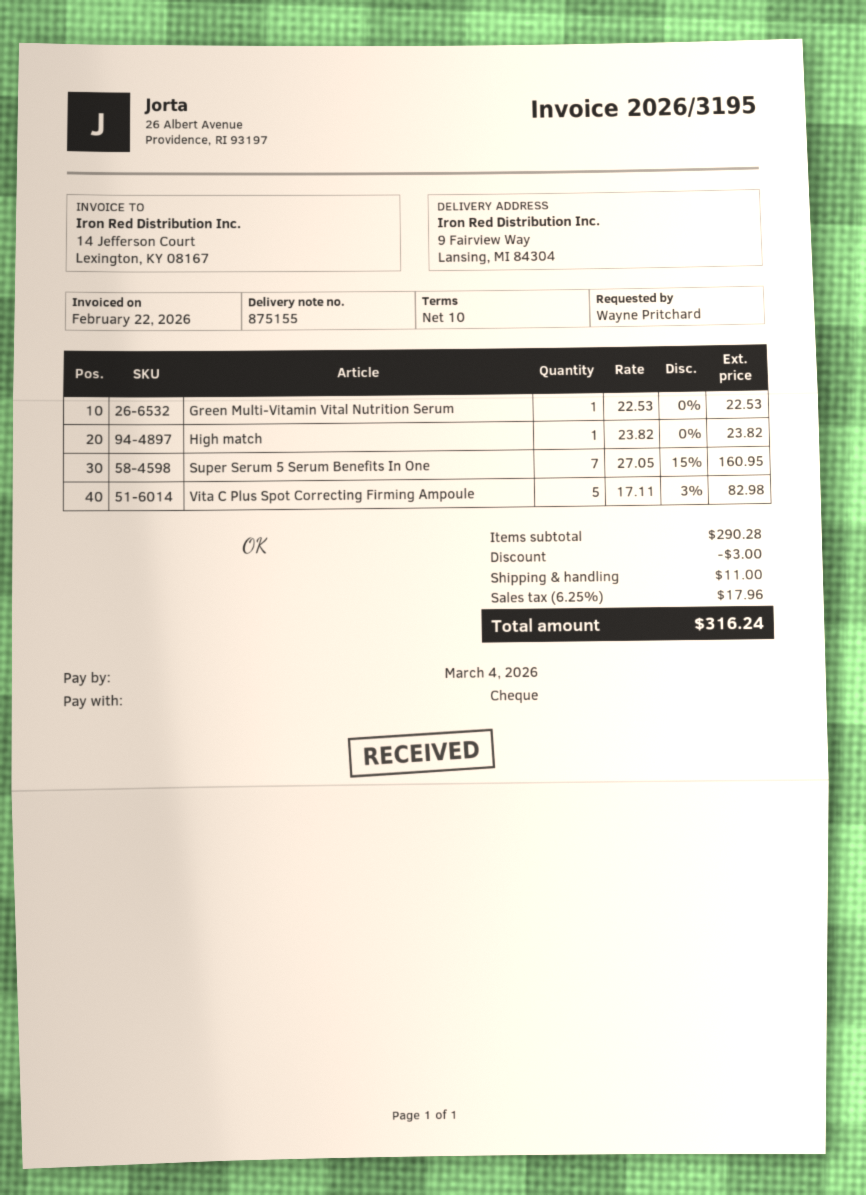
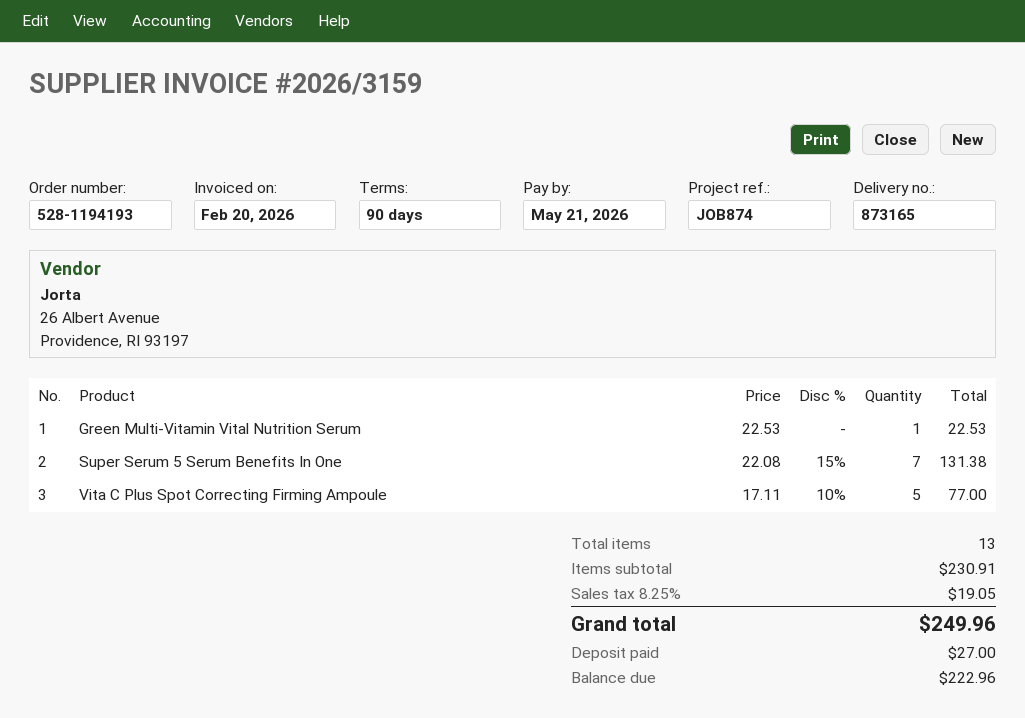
delivery note number: 875155 -> 873165
invoice number: 2026/3195 -> 2026/3159
invoice date: 2026-02-22 -> 2026-02-20
payment terms: 10 days -> 90 days
due date: 2026-03-04 -> 2026-05-21
High match: 1 x 23.82 = 23.82 -> none
Super Serum 5 Serum Benefits In One: 7 x 27.05 - 15% = 160.95 -> 7 x 22.08 - 15% = 131.38
Vita C Plus Spot Correcting Firming Ampoule: 5 x 17.11 - 3% = 82.98 -> 5 x 17.11 - 10% = 77.00
subtotal: 290.28 -> 230.91
discount: 3.00 -> none
shipping: 11.00 -> none
tax: 6.25% = 17.96 -> 8.25% = 19.05
total: 316.24 -> 249.96

